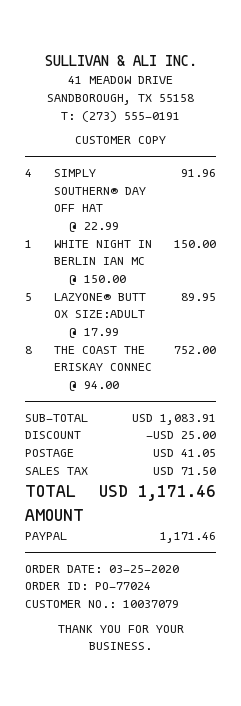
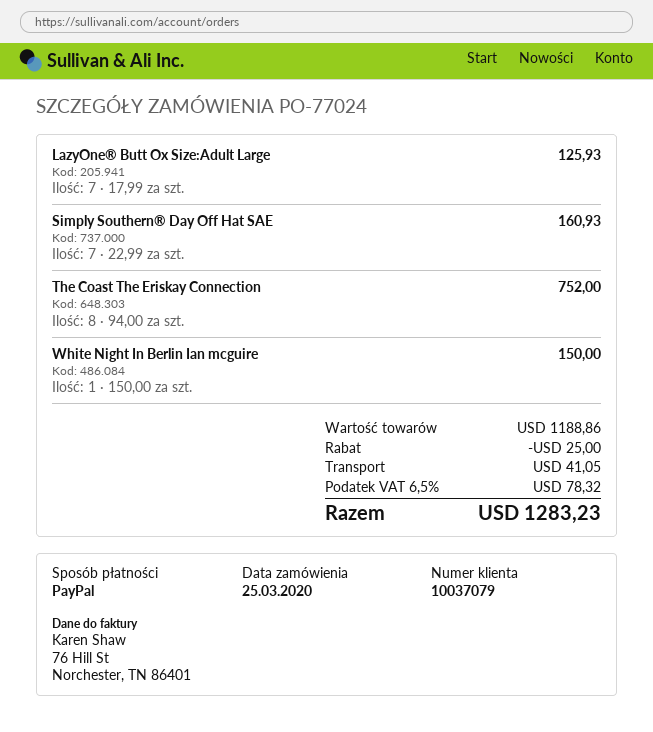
SIMPLY SOUTHERN® DAY OFF HAT: 4 x 22.99 = 91.96 -> 7 x 22.99 = 160.93
LAZYONE® BUTT OX SIZE:ADULT: 5 x 17.99 = 89.95 -> 7 x 17.99 = 125.93
subtotal: 1083.91 -> 1188.86
tax: 71.50 -> 78.32
total: 1171.46 -> 1283.23

